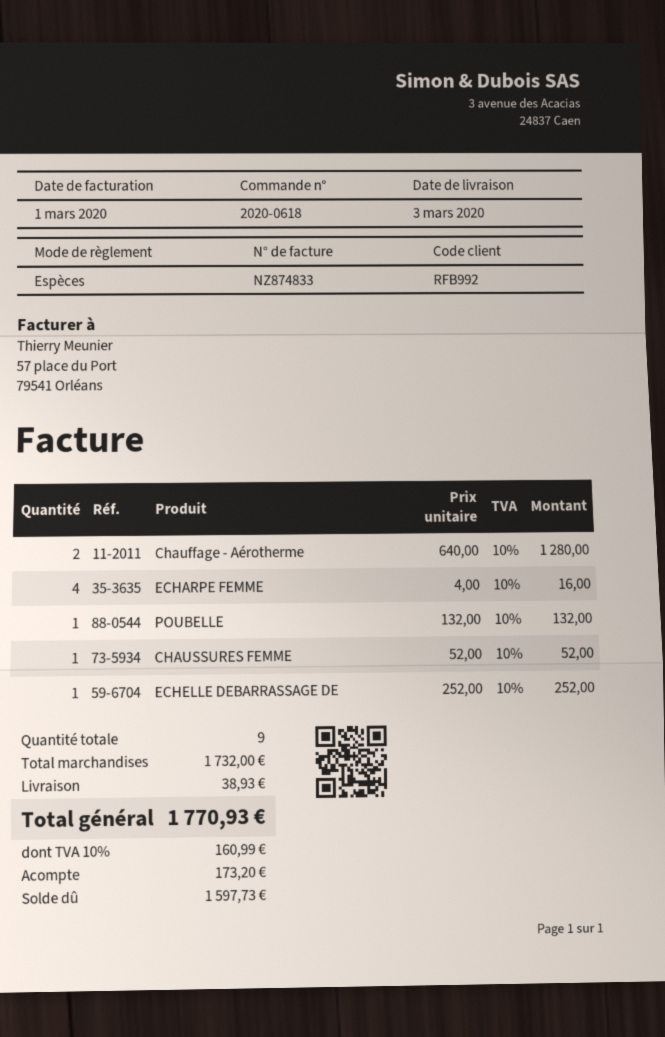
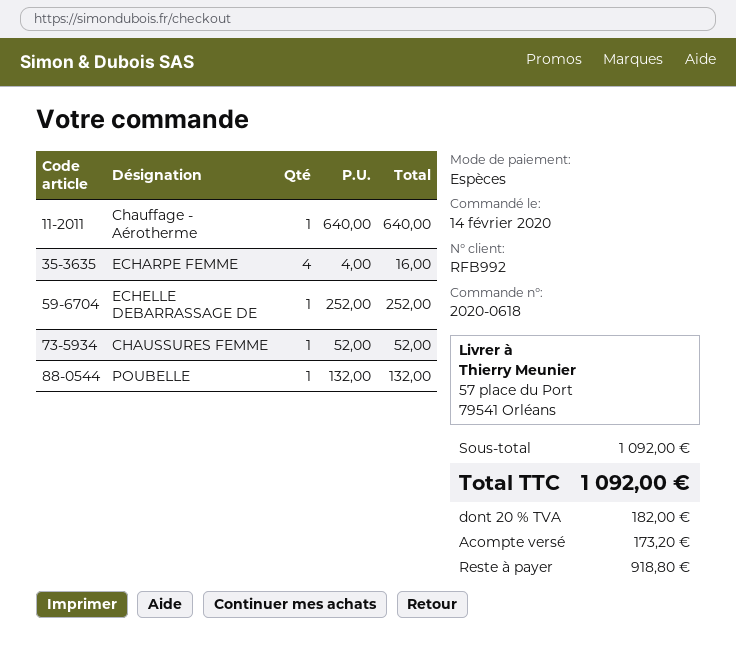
Chauffage - Aérotherme: 2 x 640.00 = 1280.00 -> 1 x 640.00 = 640.00
subtotal: 1732.00 -> 1092.00
shipping: 38.93 -> none
tax: 10% = 160.99 -> 20% = 182.00
total: 1770.93 -> 1092.00
balance: 1597.73 -> 918.80

